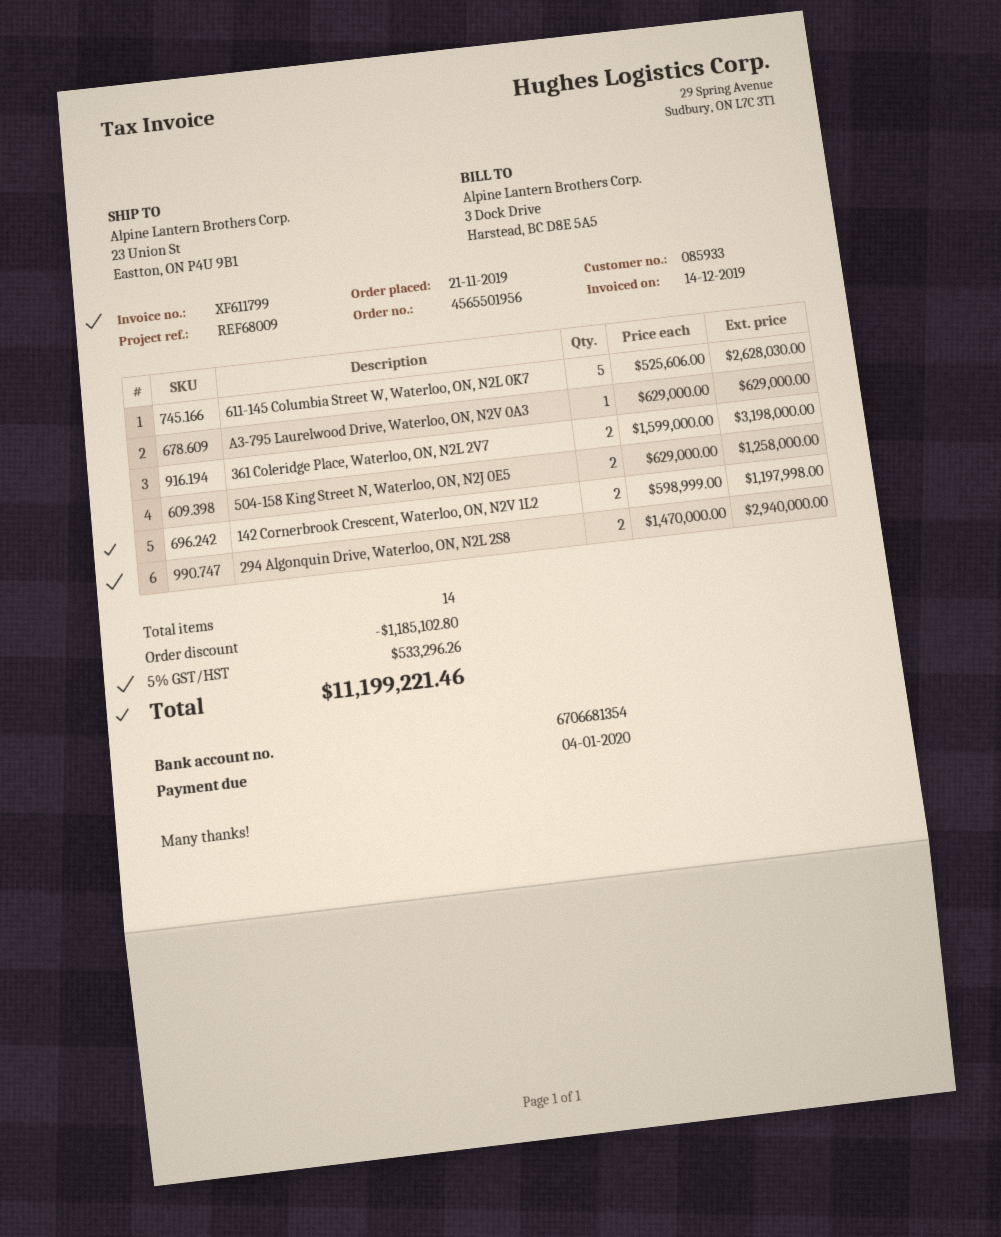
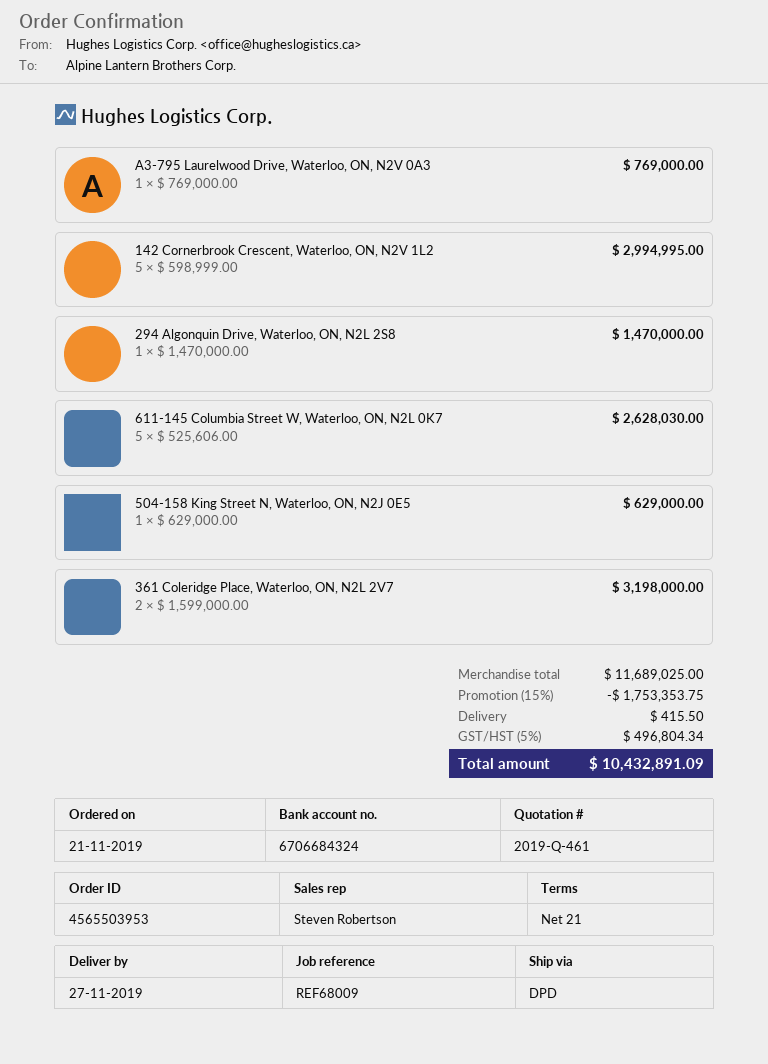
order number: 4565501956 -> 4565503953
bank account: 6706681354 -> 6706684324
A3-795 Laurelwood Drive, Waterloo, ON, N2V 0A3: 1 x 629000.00 = 629000.00 -> 1 x 769000.00 = 769000.00
504-158 King Street N, Waterloo, ON, N2J 0E5: 2 x 629000.00 = 1258000.00 -> 1 x 629000.00 = 629000.00
142 Cornerbrook Crescent, Waterloo, ON, N2V 1L2: 2 x 598999.00 = 1197998.00 -> 5 x 598999.00 = 2994995.00
294 Algonquin Drive, Waterloo, ON, N2L 2S8: 2 x 1470000.00 = 2940000.00 -> 1 x 1470000.00 = 1470000.00
discount: 1185102.80 -> 1753353.75
shipping: none -> 415.50
tax: 5% = 533296.26 -> 5% = 496804.34
total: 11199221.46 -> 10432891.09

